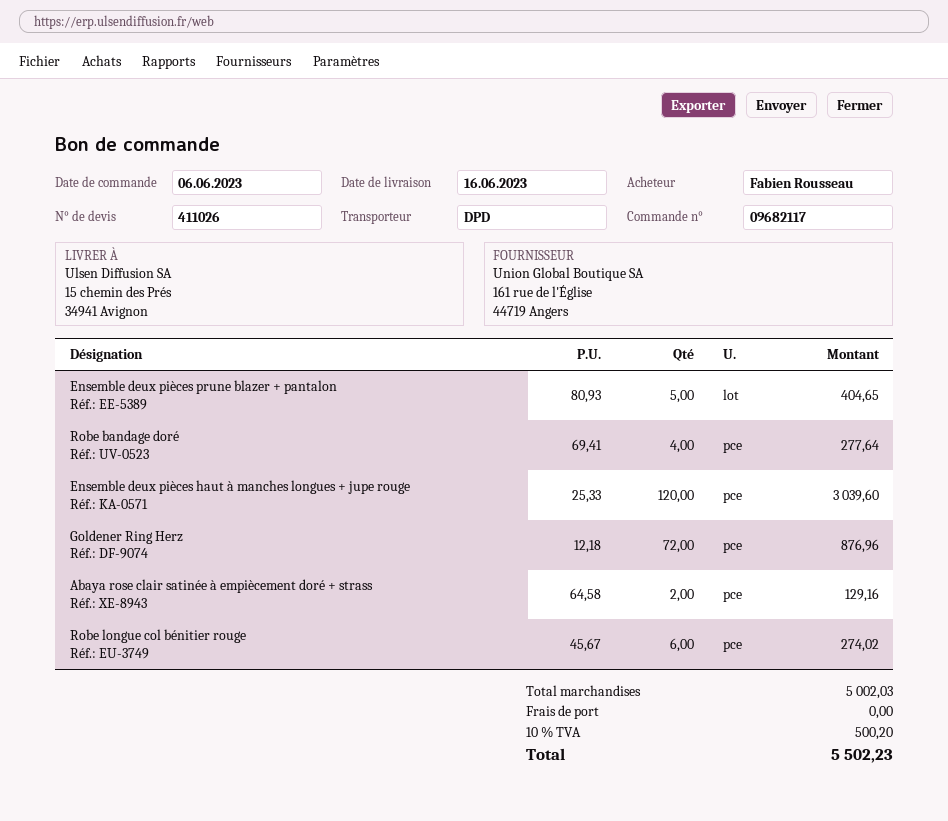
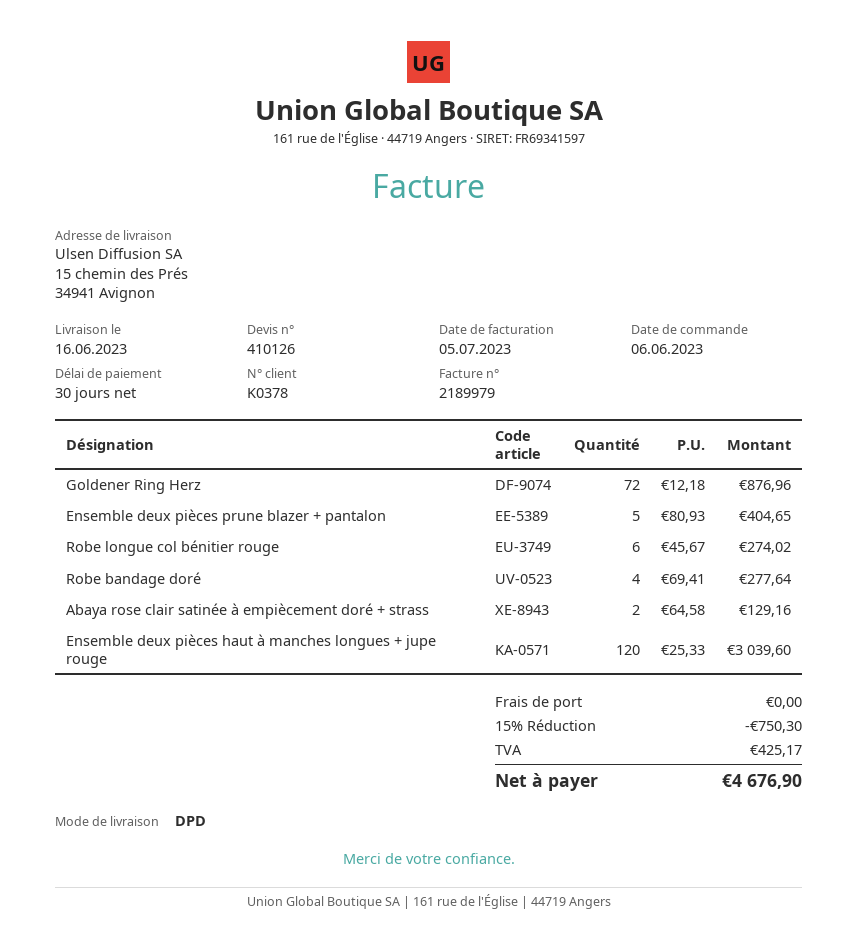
quote number: 411026 -> 410126
discount: none -> 15% = 750.30
tax: 500.20 -> 425.17
total: 5502.23 -> 4676.90

